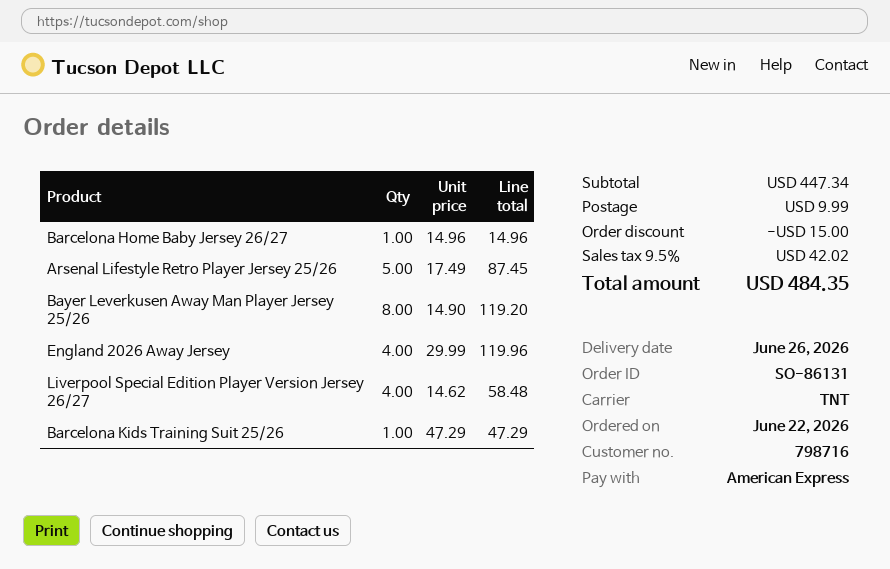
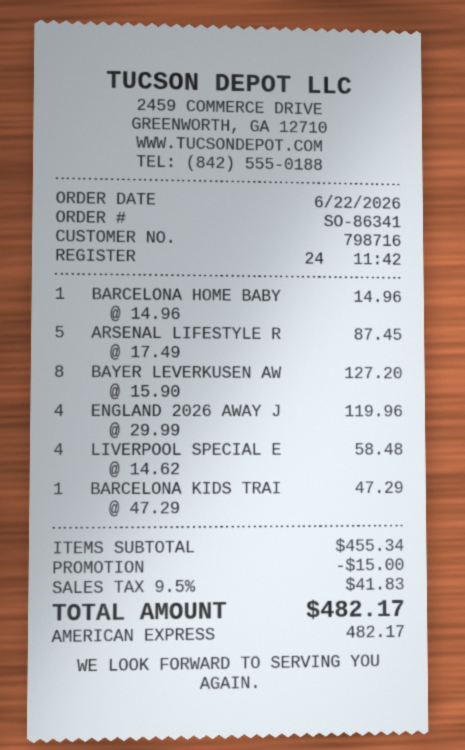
order number: SO-86131 -> SO-86341
Bayer Leverkusen Away Man Player Jersey 25/26: 8 x 14.90 = 119.20 -> 8 x 15.90 = 127.20
subtotal: 447.34 -> 455.34
shipping: 9.99 -> none
tax: 9.5% = 42.02 -> 9.5% = 41.83
total: 484.35 -> 482.17

